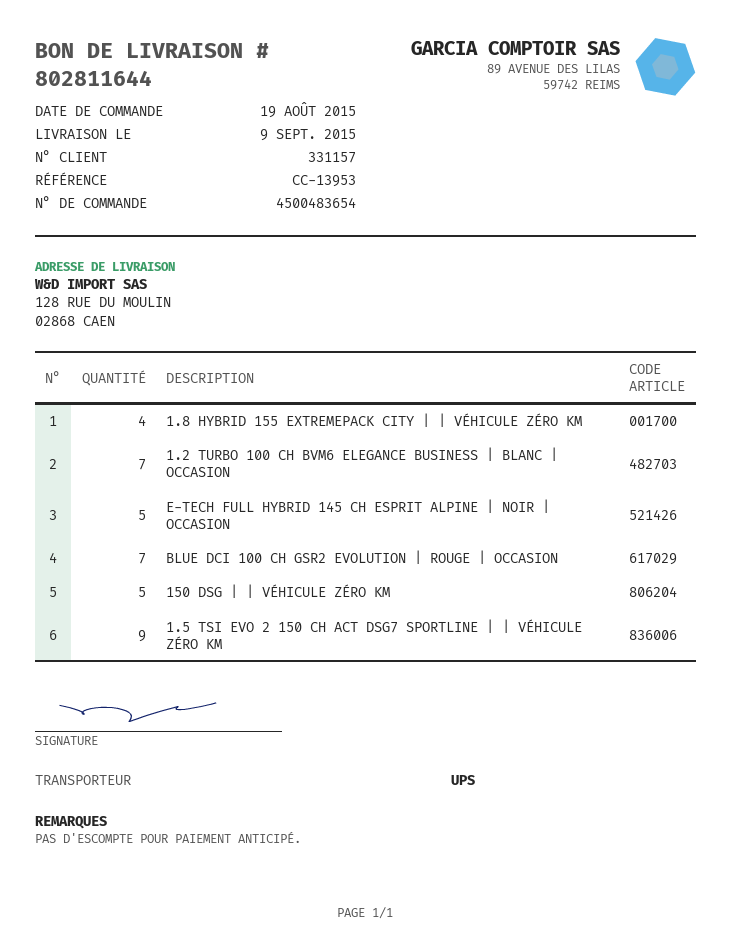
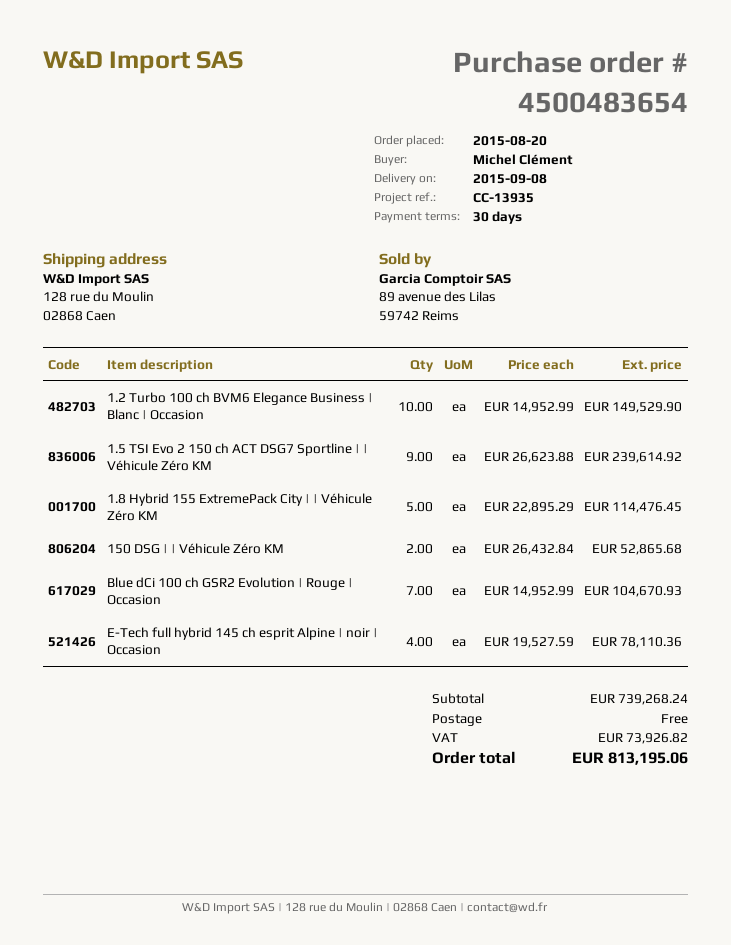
order date: 2015-08-19 -> 2015-08-20
delivery date: 2015-09-09 -> 2015-09-08
reference: CC-13953 -> CC-13935
1.8 HYBRID 155 EXTREMEPACK CITY | | VÉHICULE ZÉRO KM: 4 -> 5
1.2 TURBO 100 CH BVM6 ELEGANCE BUSINESS | BLANC | OCCASION: 7 -> 10
E-TECH FULL HYBRID 145 CH ESPRIT ALPINE | NOIR | OCCASION: 5 -> 4
150 DSG | | VÉHICULE ZÉRO KM: 5 -> 2

